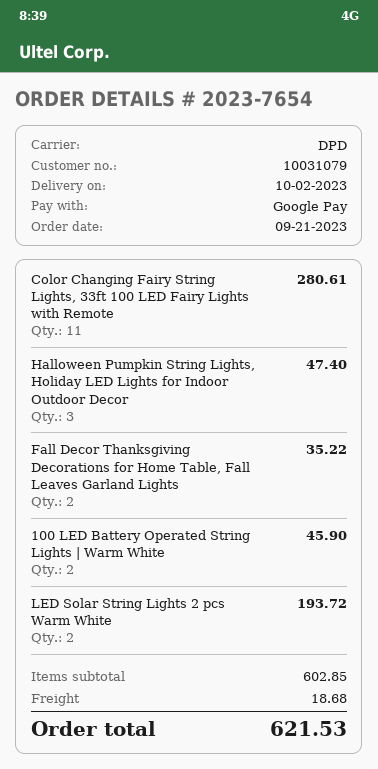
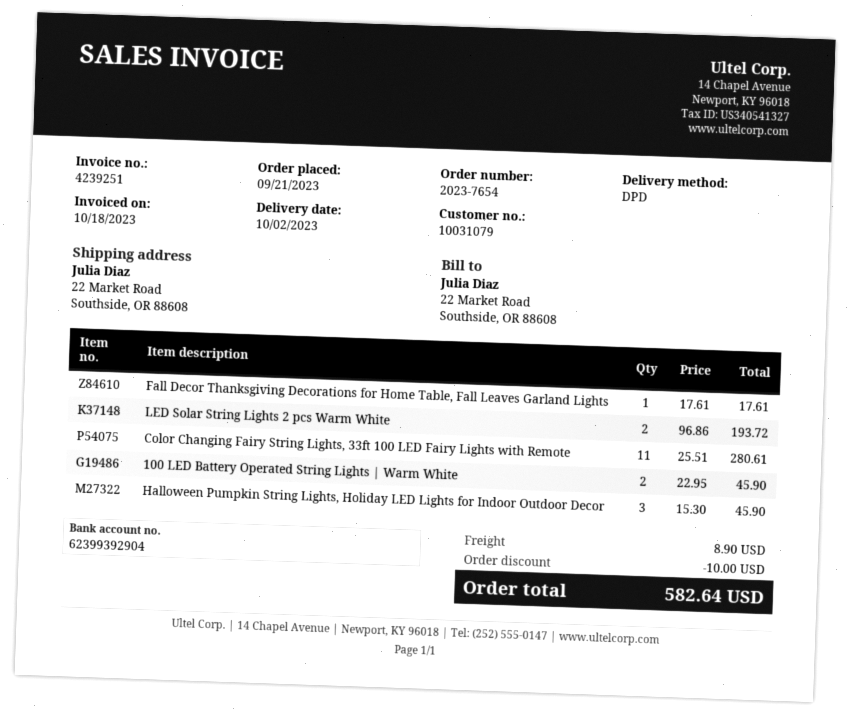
Halloween Pumpkin String Lights, Holiday LED Lights for Indoor Outdoor Decor: 3 for 47.40 -> 3 for 45.90
Fall Decor Thanksgiving Decorations for Home Table, Fall Leaves Garland Lights: 2 for 35.22 -> 1 for 17.61
discount: none -> 10.00
shipping: 18.68 -> 8.90
total: 621.53 -> 582.64

